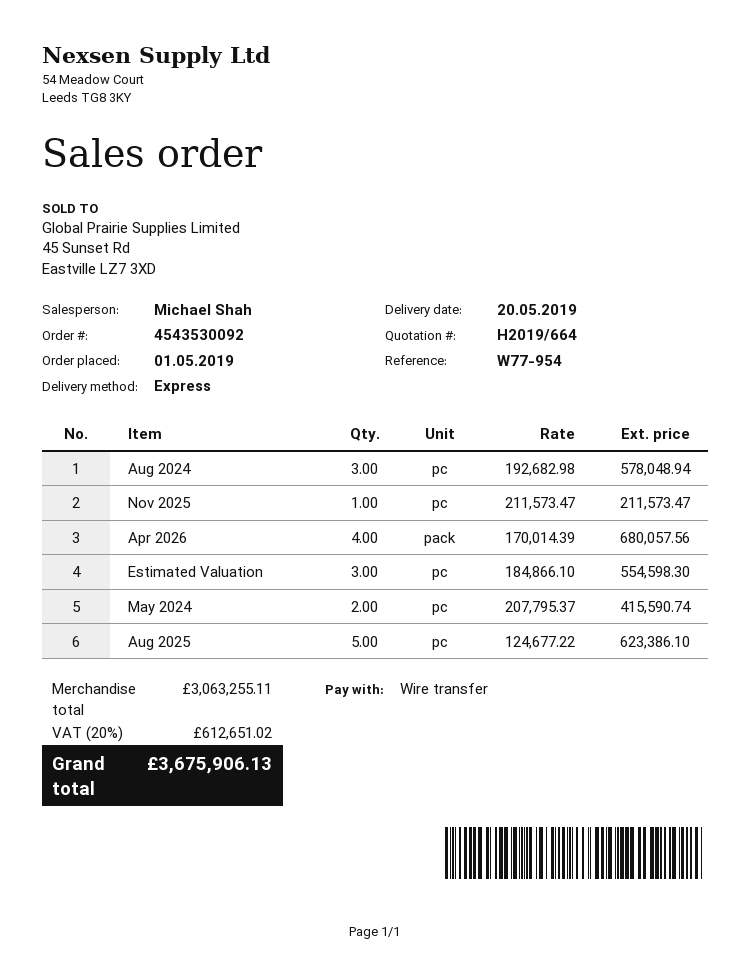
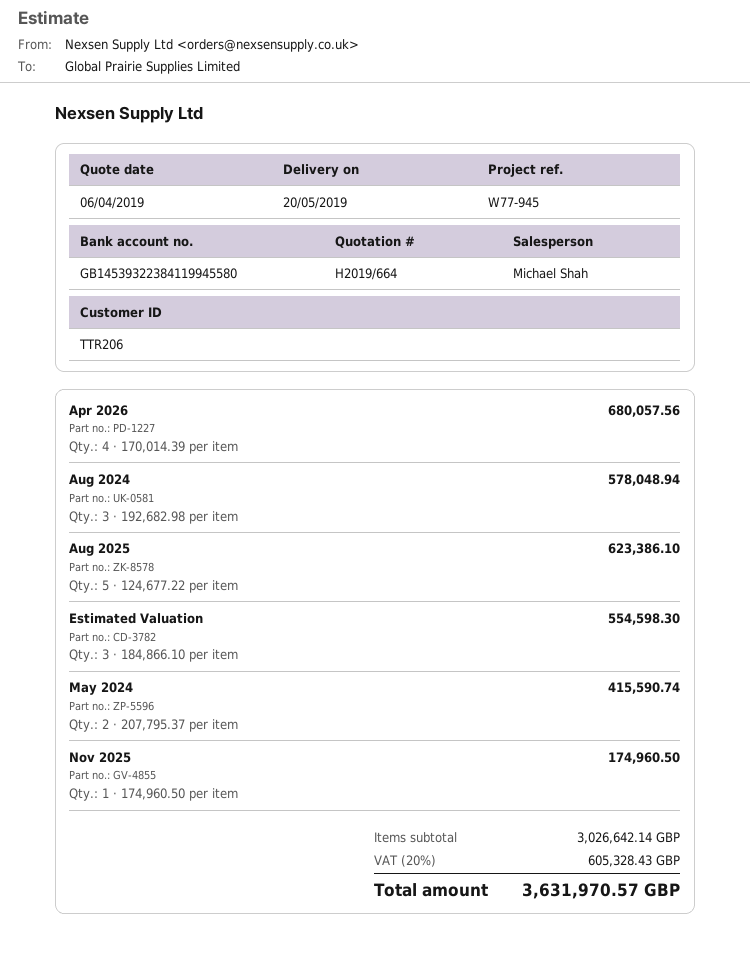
reference: W77-954 -> W77-945
Nov 2025: 1 x 211573.47 = 211573.47 -> 1 x 174960.50 = 174960.50
subtotal: 3063255.11 -> 3026642.14
tax: 20% = 612651.02 -> 20% = 605328.43
total: 3675906.13 -> 3631970.57

